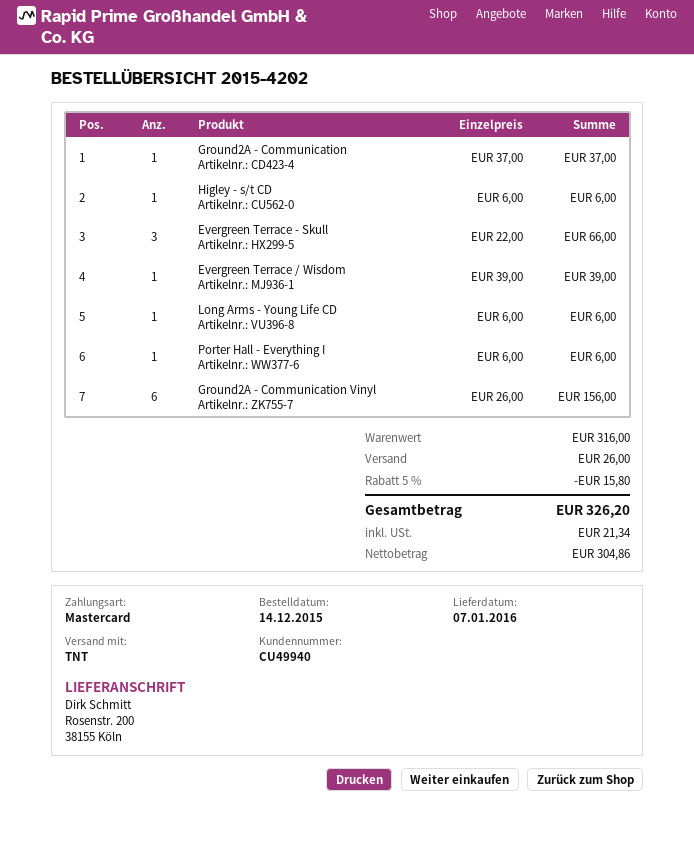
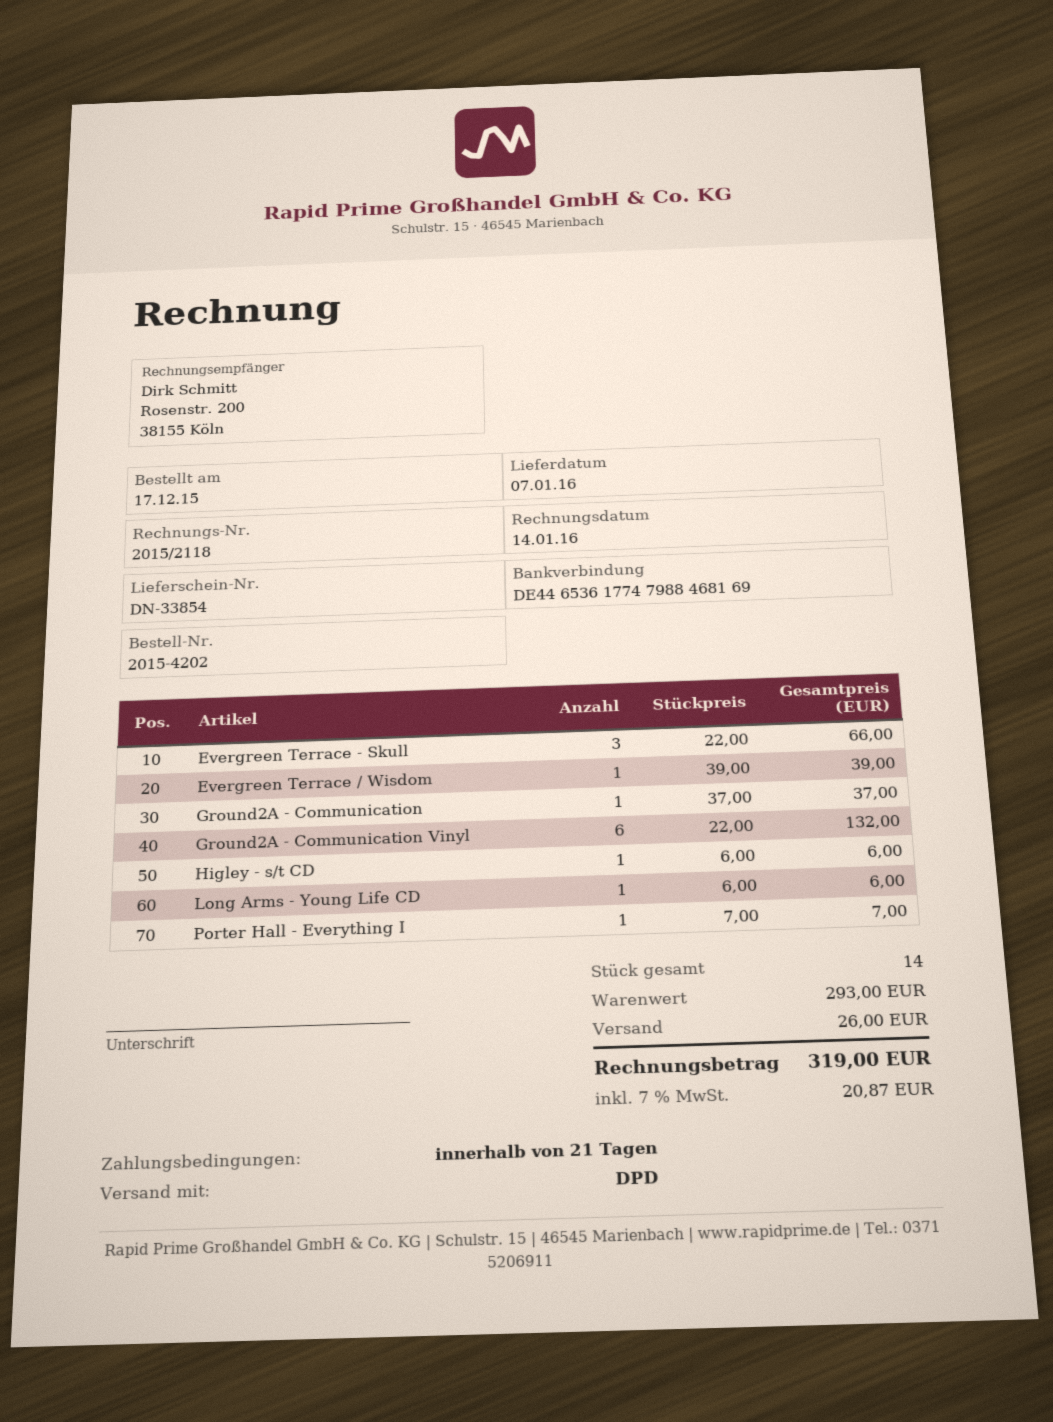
order date: 2015-12-14 -> 2015-12-17
shipping method: TNT -> DPD
Porter Hall - Everything I: 1 x 6.00 = 6.00 -> 1 x 7.00 = 7.00
Ground2A - Communication Vinyl: 6 x 26.00 = 156.00 -> 6 x 22.00 = 132.00
subtotal: 316.00 -> 293.00
discount: 5% = 15.80 -> none
tax: 21.34 -> 20.87
total: 326.20 -> 319.00

